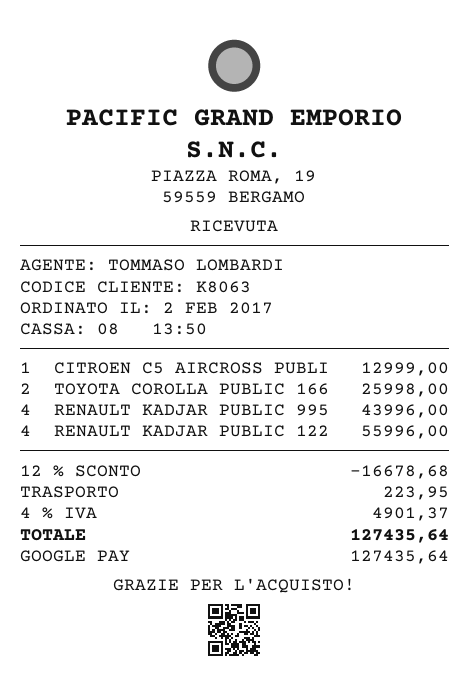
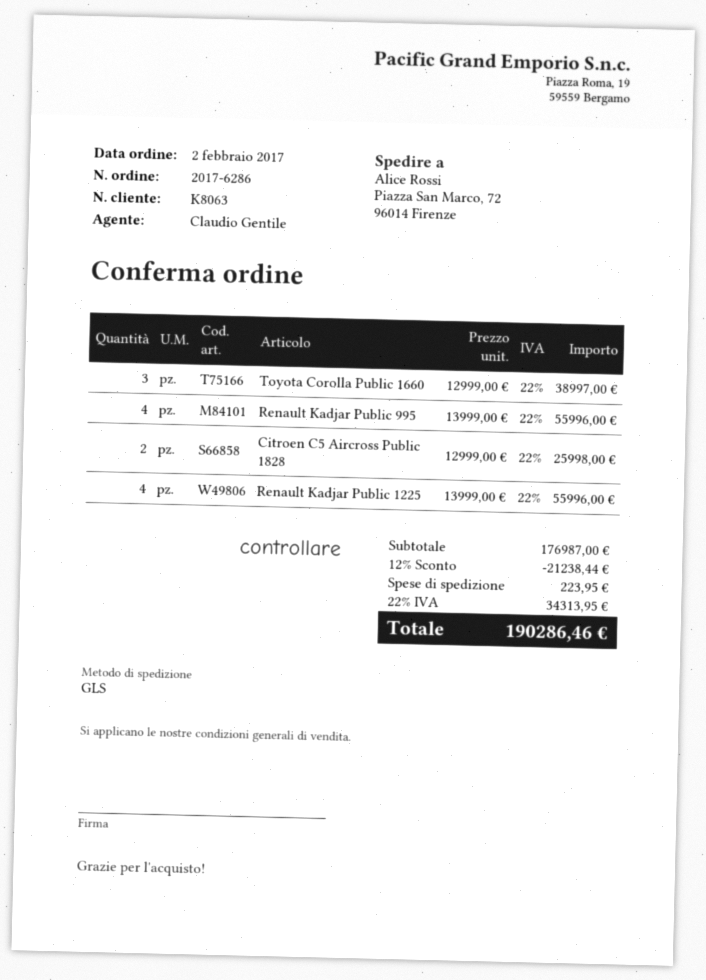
sales rep: TOMMASO LOMBARDI -> Claudio Gentile
CITROEN C5 AIRCROSS PUBLI: 1 for 12999.00 -> 2 for 25998.00
TOYOTA COROLLA PUBLIC 166: 2 for 25998.00 -> 3 for 38997.00
RENAULT KADJAR PUBLIC 995: 4 for 43996.00 -> 4 for 55996.00
discount: 12% = 16678.68 -> 12% = 21238.44
tax: 4% = 4901.37 -> 22% = 34313.95
total: 127435.64 -> 190286.46

